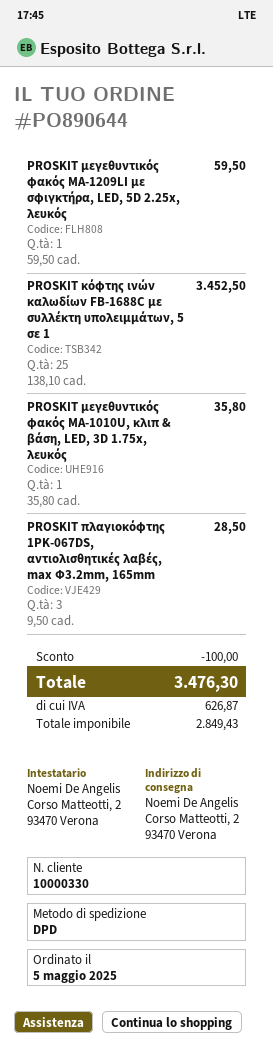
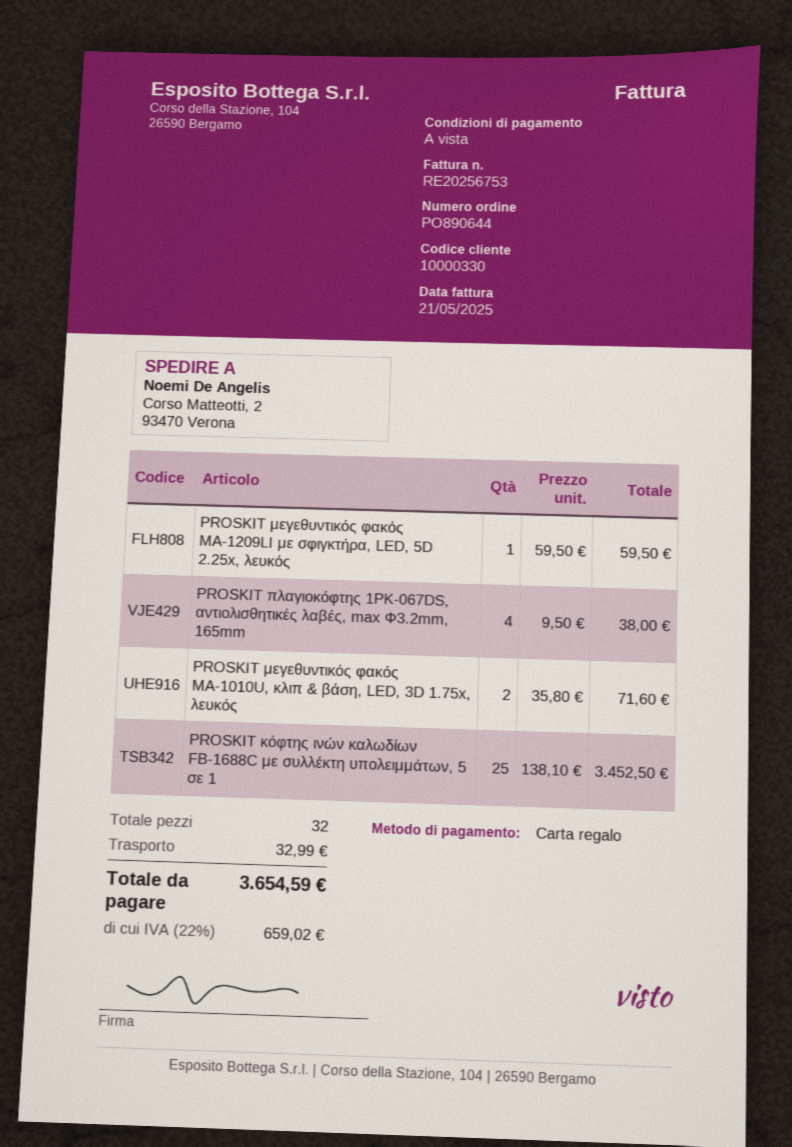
PROSKIT μεγεθυντικός φακός MA-1010U, κλιπ & βάση, LED, 3D 1.75x, λευκός: 1 x 35.80 = 35.80 -> 2 x 35.80 = 71.60
PROSKIT πλαγιοκόφτης 1PK-067DS, αντιολισθητικές λαβές, max Φ3.2mm, 165mm: 3 x 9.50 = 28.50 -> 4 x 9.50 = 38.00
discount: 100.00 -> none
shipping: none -> 32.99
tax: 626.87 -> 659.02
total: 3476.30 -> 3654.59

